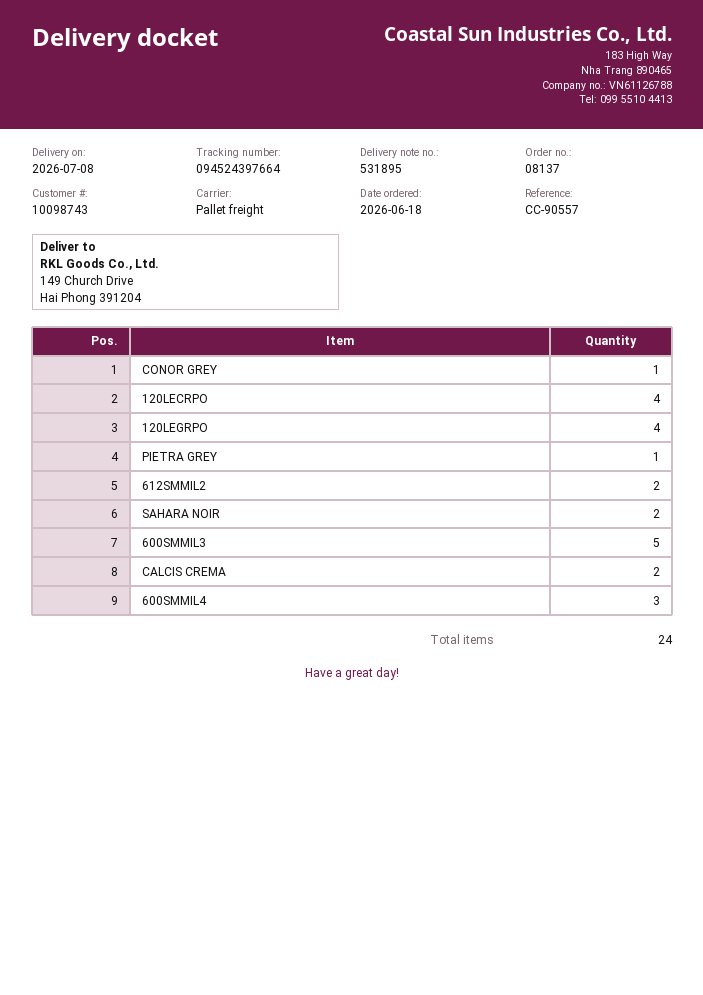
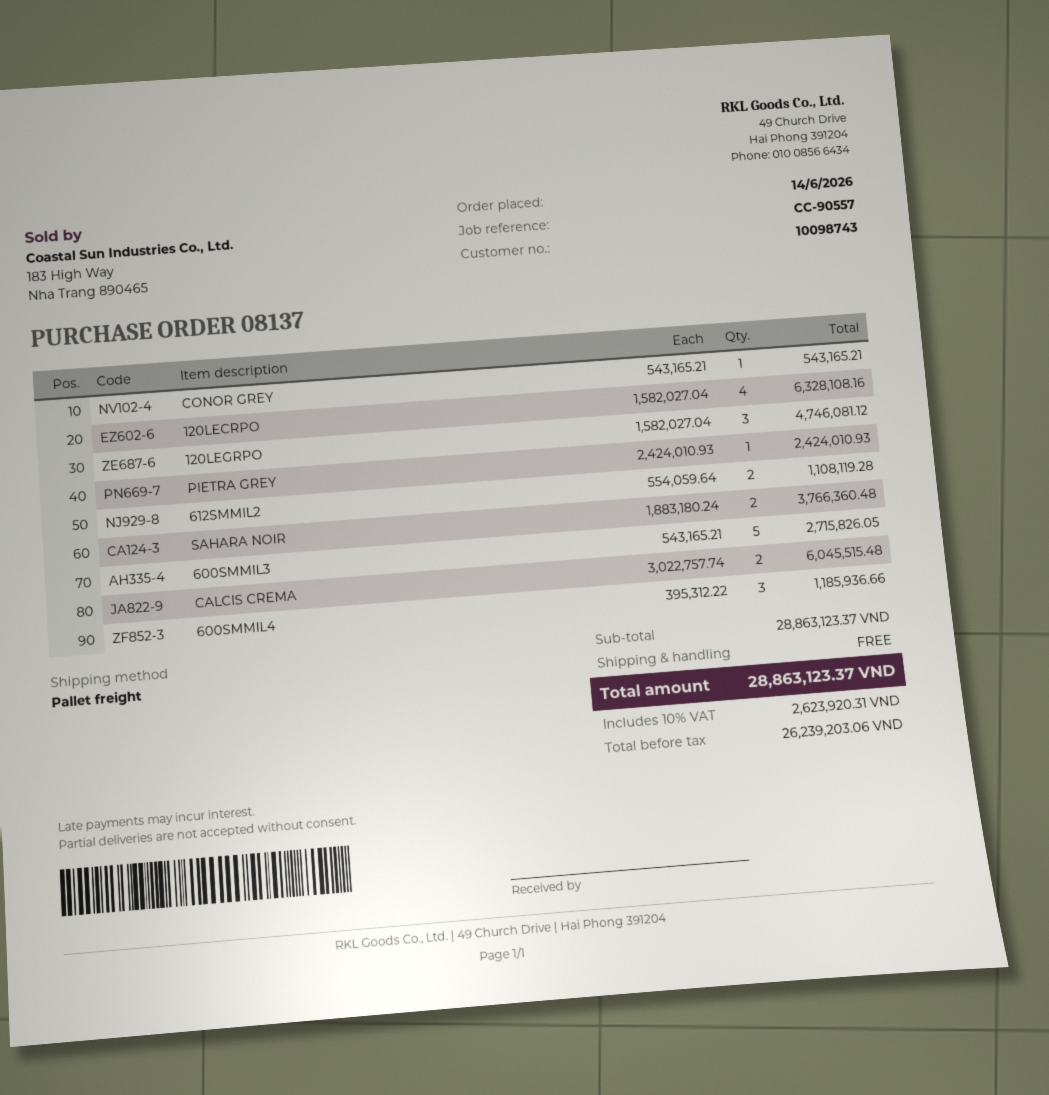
order date: 2026-06-18 -> 2026-06-14
120LEGRPO: 4 -> 3

